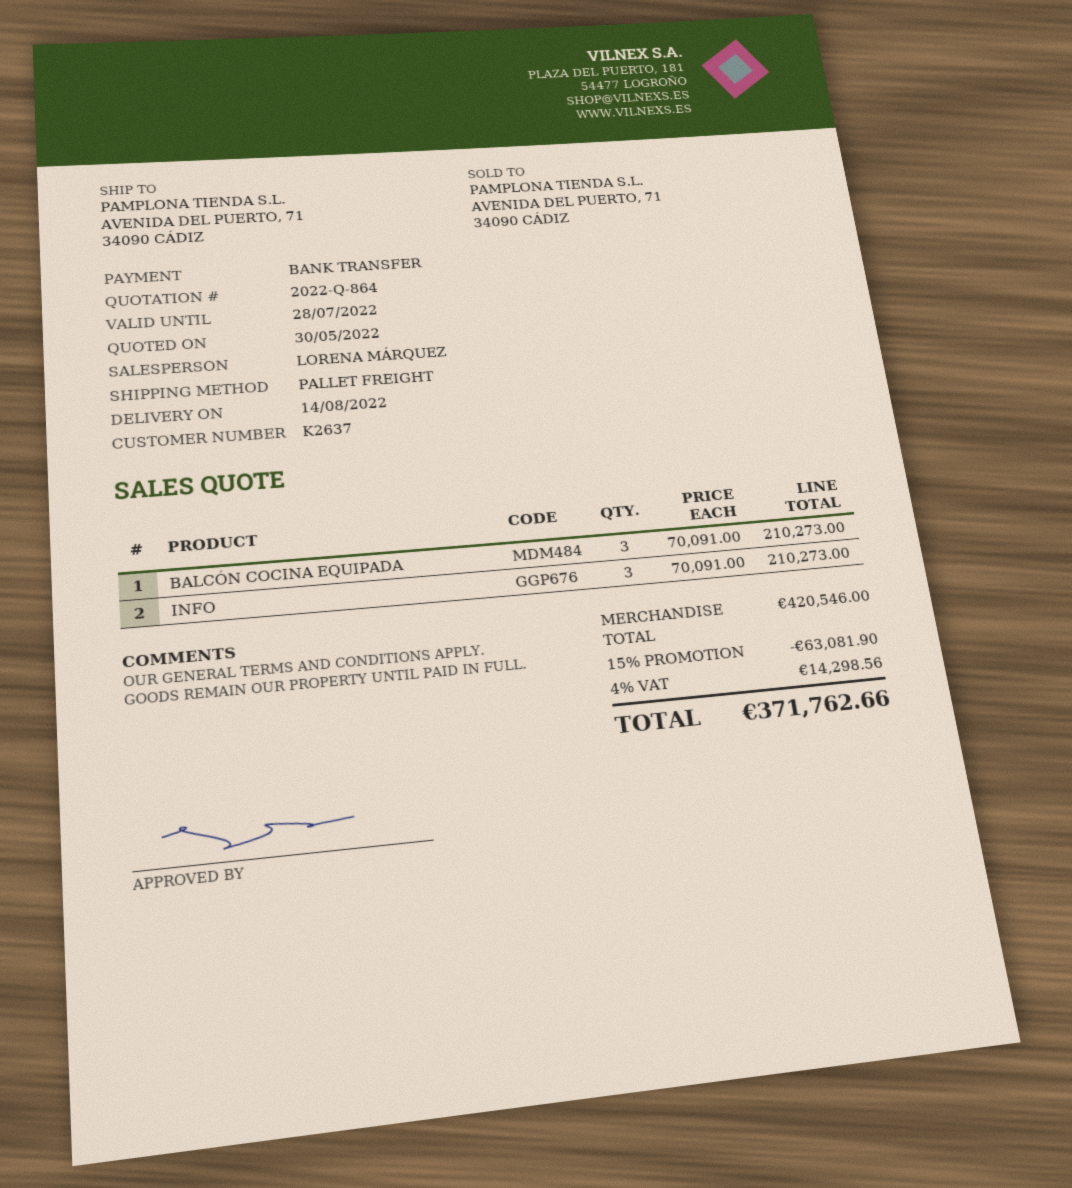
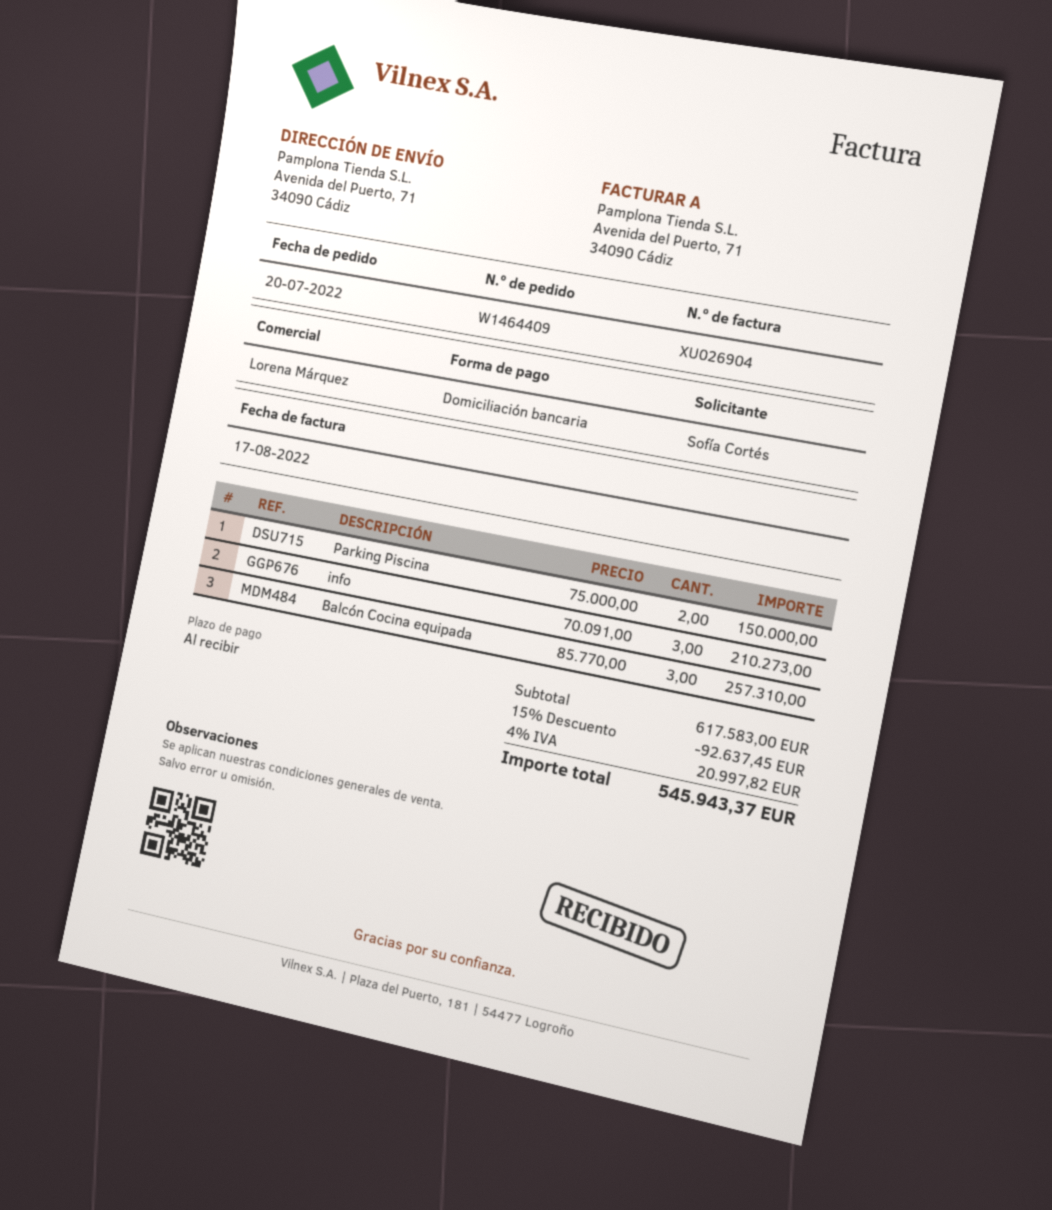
payment method: bank transfer -> direct debit
BALCÓN COCINA EQUIPADA: 3 x 70091.00 = 210273.00 -> 3 x 85770.00 = 257310.00
Parking Piscina: none -> 2 x 75000.00 = 150000.00
subtotal: 420546.00 -> 617583.00
discount: 15% = 63081.90 -> 15% = 92637.45
tax: 4% = 14298.56 -> 4% = 20997.82
total: 371762.66 -> 545943.37

